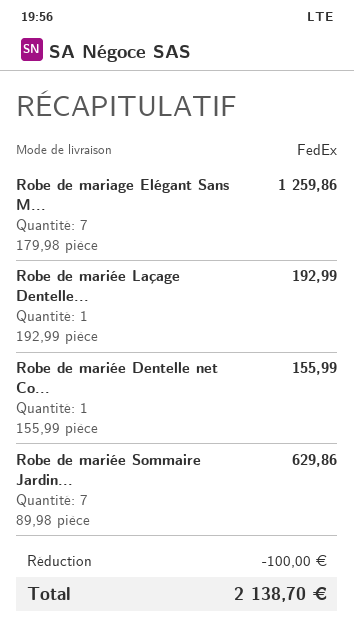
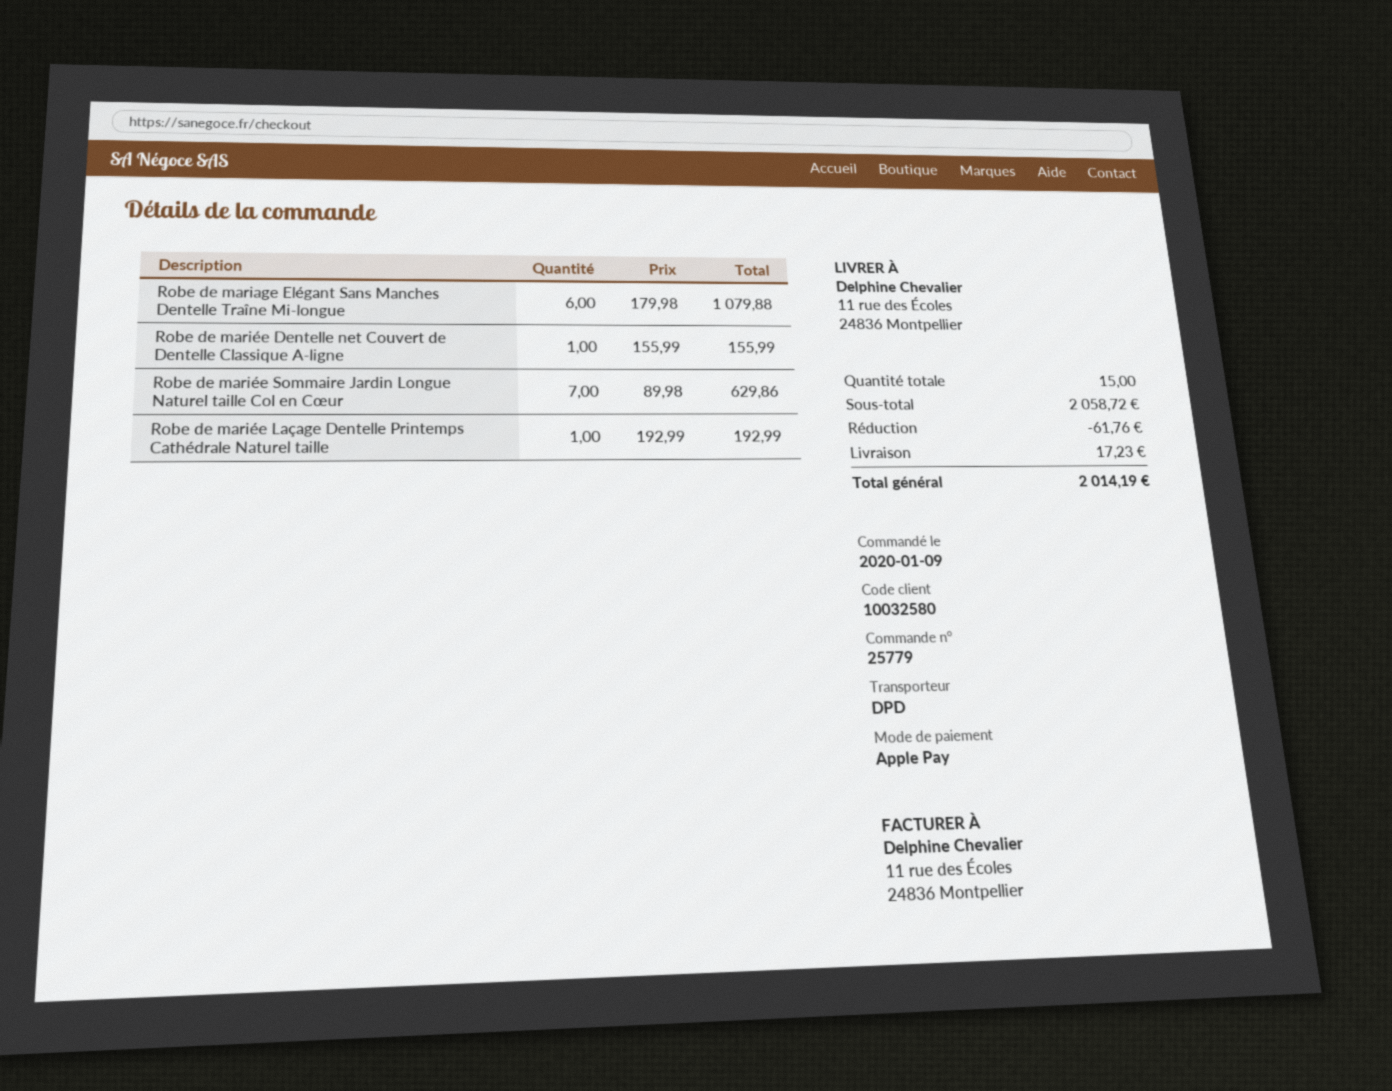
shipping method: FedEx -> DPD
Robe de mariage Elégant Sans M...: 7 x 179.98 = 1259.86 -> 6 x 179.98 = 1079.88
discount: 100.00 -> 61.76
shipping: none -> 17.23
total: 2138.70 -> 2014.19

